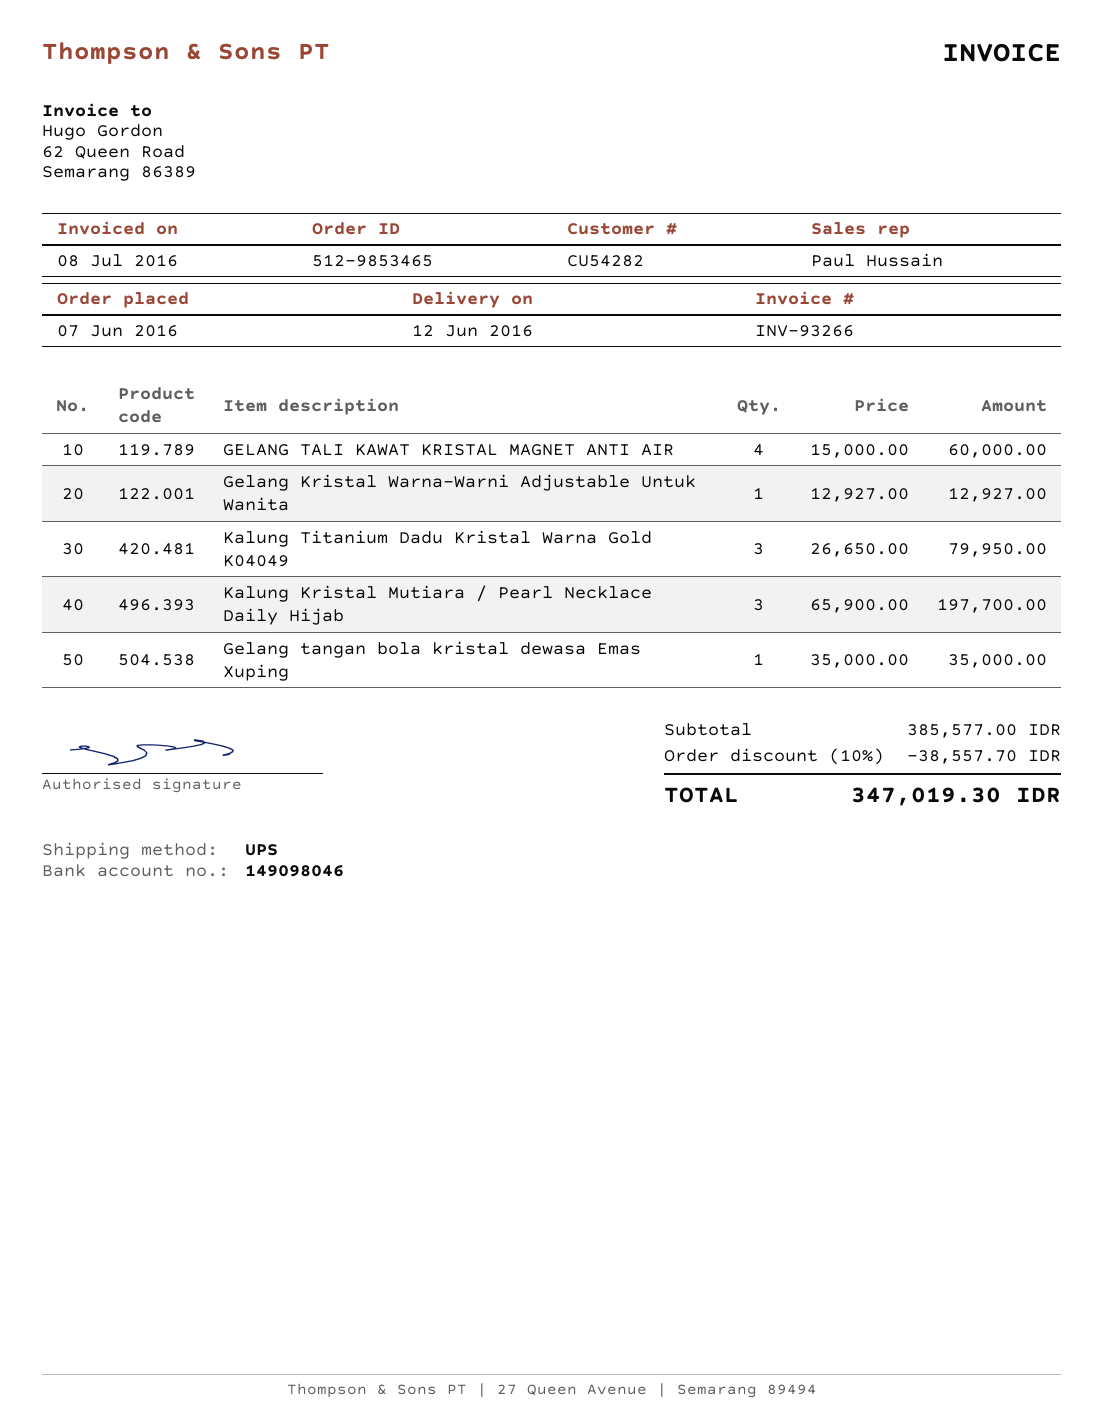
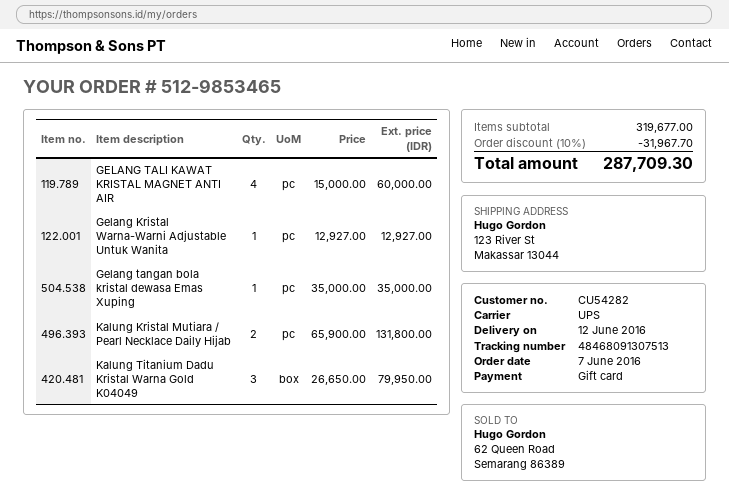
Kalung Kristal Mutiara / Pearl Necklace Daily Hijab: 3 x 65900.00 = 197700.00 -> 2 x 65900.00 = 131800.00
subtotal: 385577.00 -> 319677.00
discount: 10% = 38557.70 -> 10% = 31967.70
total: 347019.30 -> 287709.30

